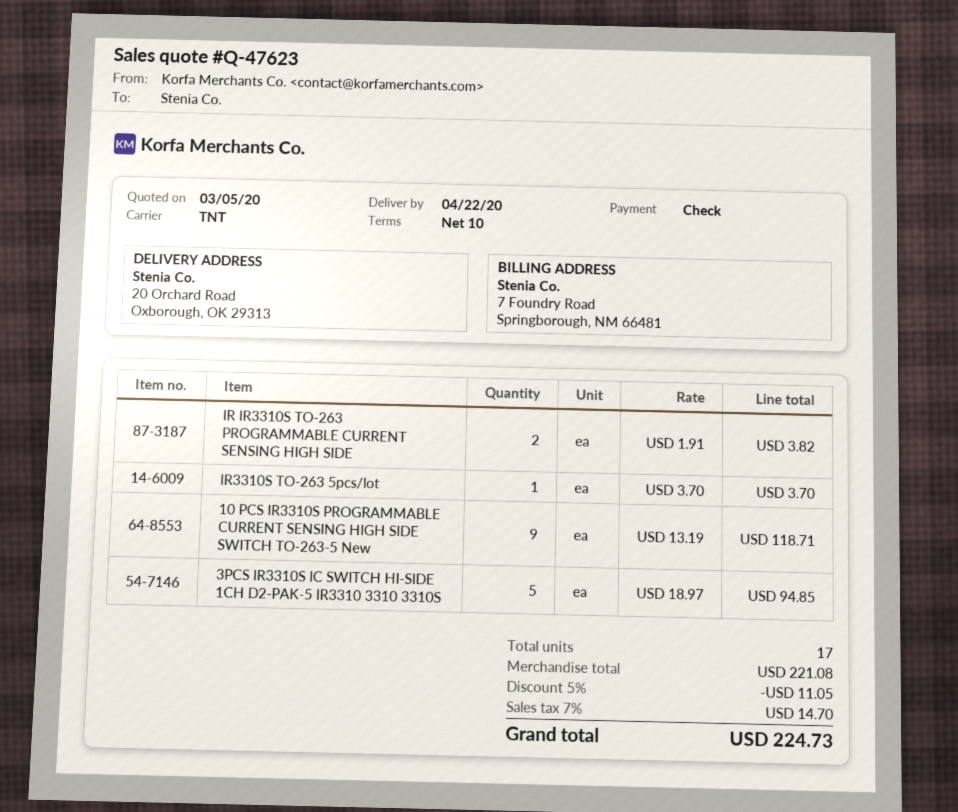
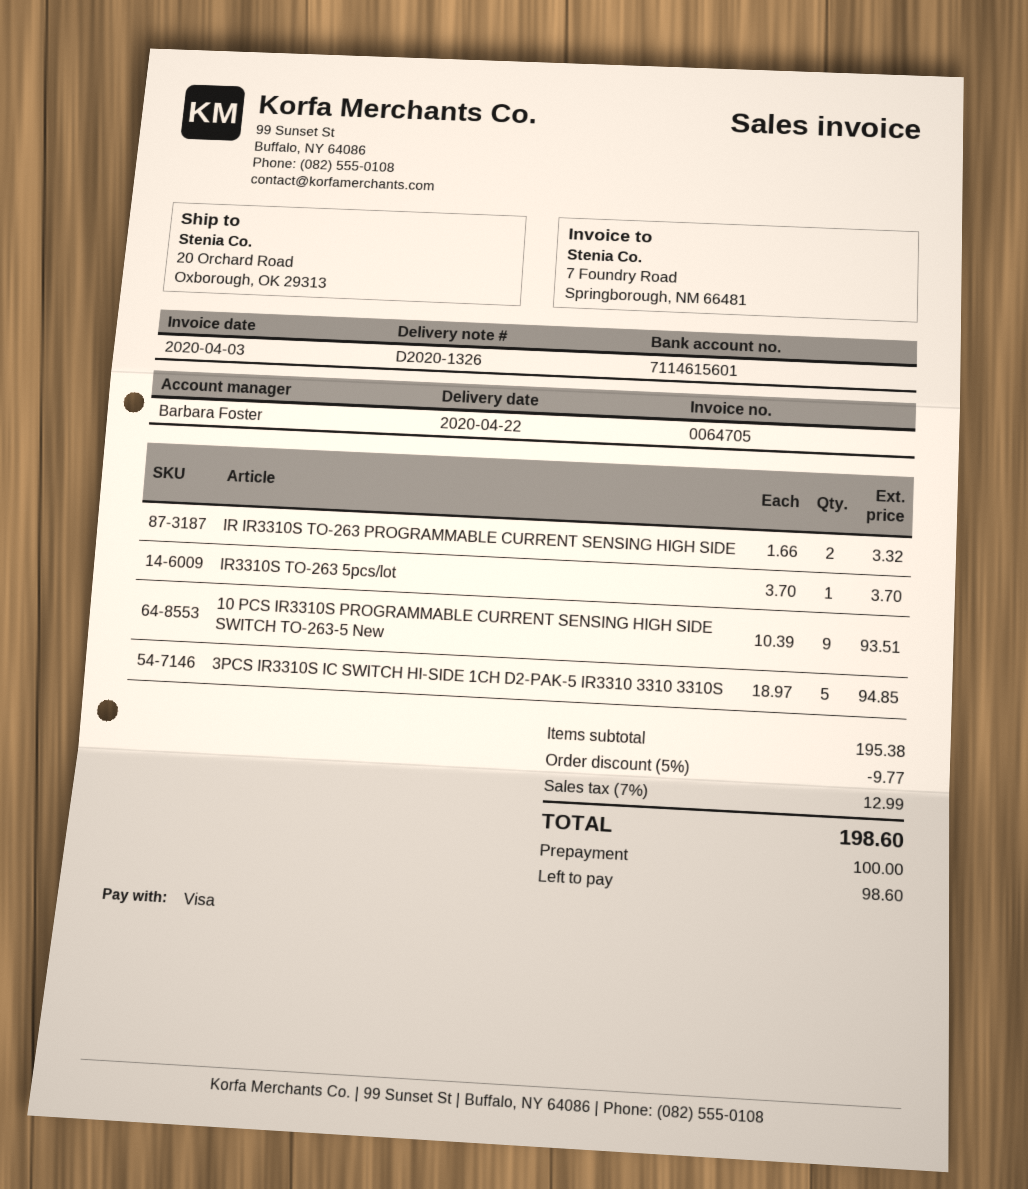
payment method: cheque -> Visa
IR IR3310S TO-263 PROGRAMMABLE CURRENT SENSING HIGH SIDE: 2 x 1.91 = 3.82 -> 2 x 1.66 = 3.32
10 PCS IR3310S PROGRAMMABLE CURRENT SENSING HIGH SIDE SWITCH TO-263-5 New: 9 x 13.19 = 118.71 -> 9 x 10.39 = 93.51
subtotal: 221.08 -> 195.38
discount: 5% = 11.05 -> 5% = 9.77
tax: 7% = 14.70 -> 7% = 12.99
total: 224.73 -> 198.60

